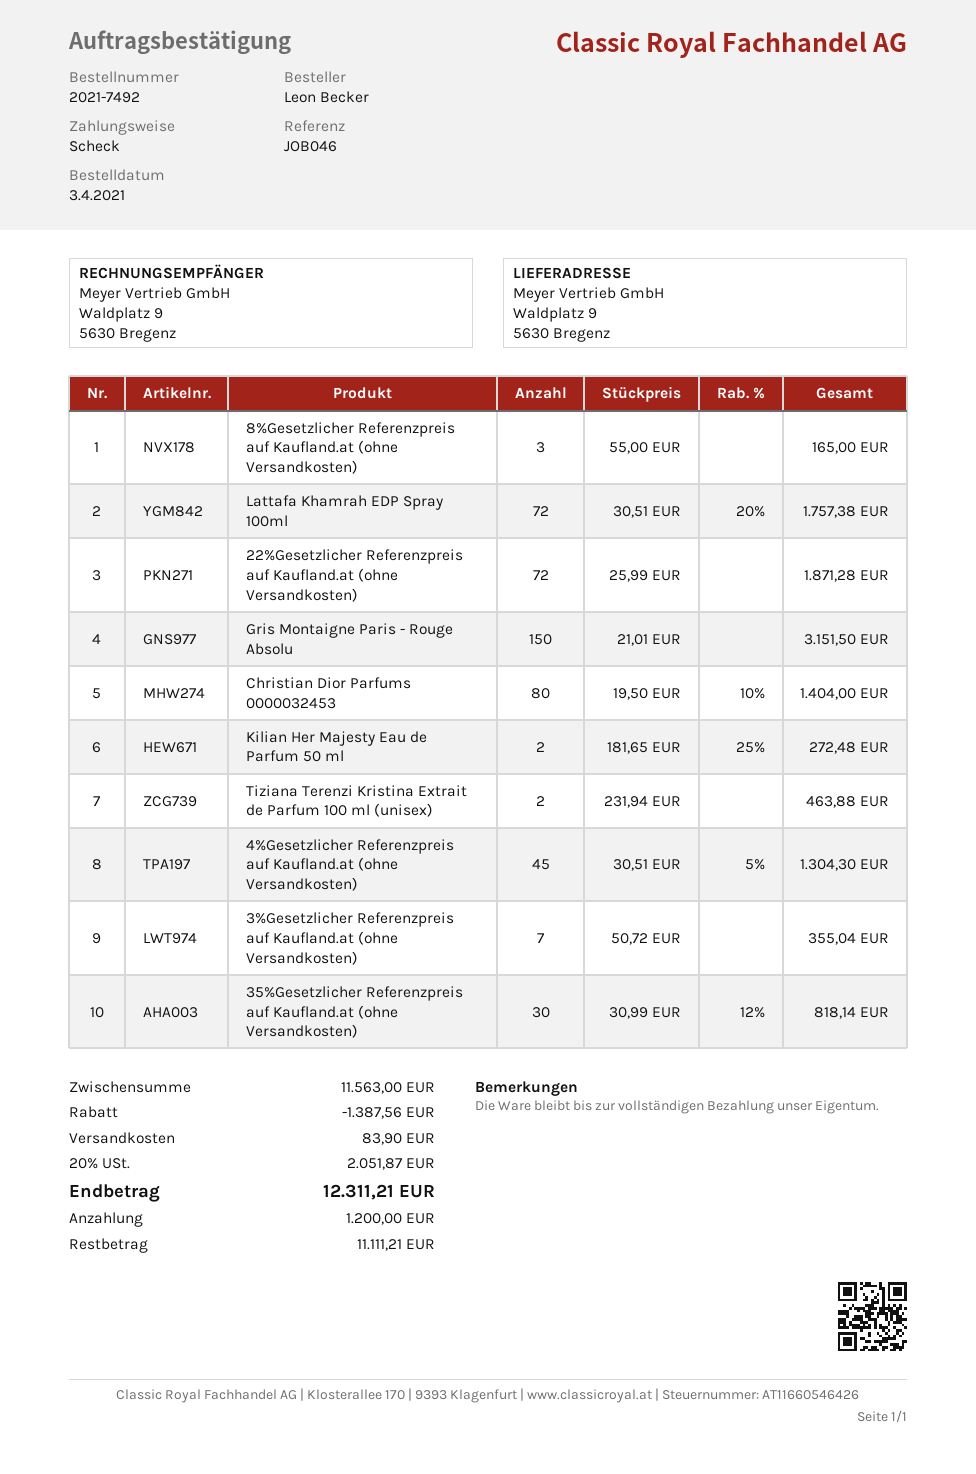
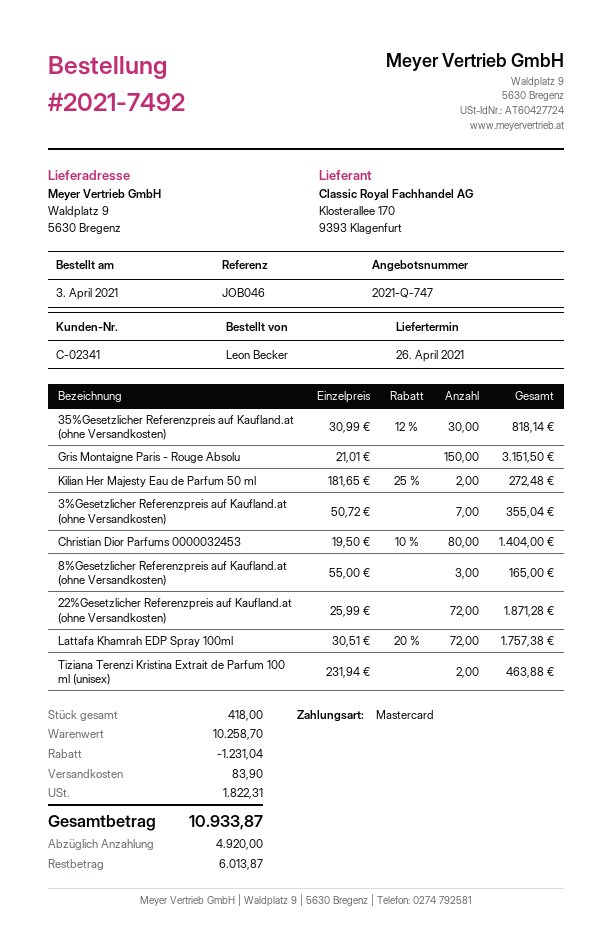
payment method: cheque -> Mastercard
4%Gesetzlicher Referenzpreis auf Kaufland.at (ohne Versandkosten): 45 x 30.51 - 5% = 1304.30 -> none
subtotal: 11563.00 -> 10258.70
discount: 1387.56 -> 1231.04
tax: 2051.87 -> 1822.31
total: 12311.21 -> 10933.87
deposit: 1200.00 -> 4920.00
balance: 11111.21 -> 6013.87

